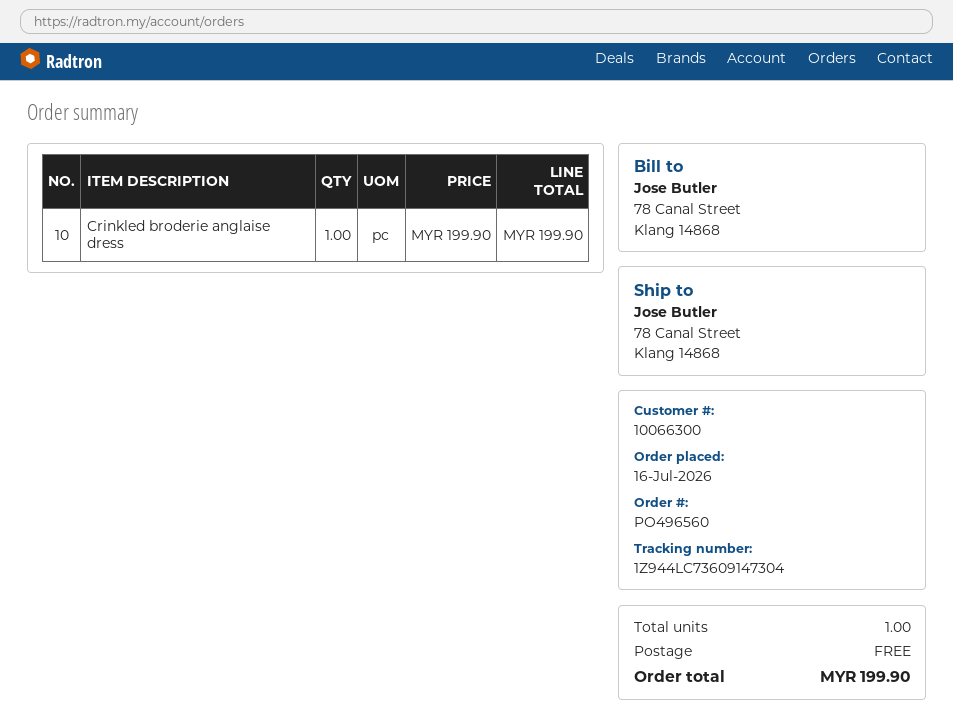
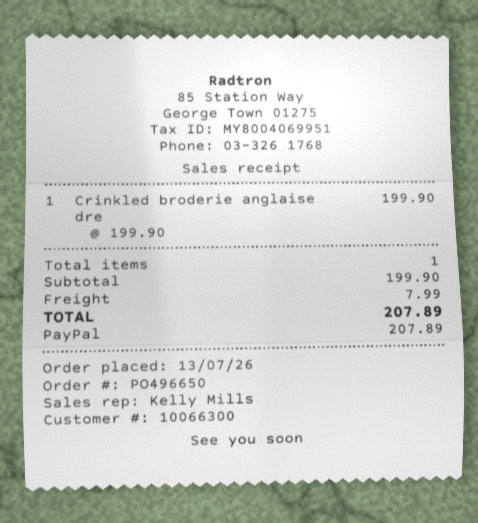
order number: PO496560 -> PO496650
order date: 2026-07-16 -> 2026-07-13
shipping: 0.00 -> 7.99
total: 199.90 -> 207.89

